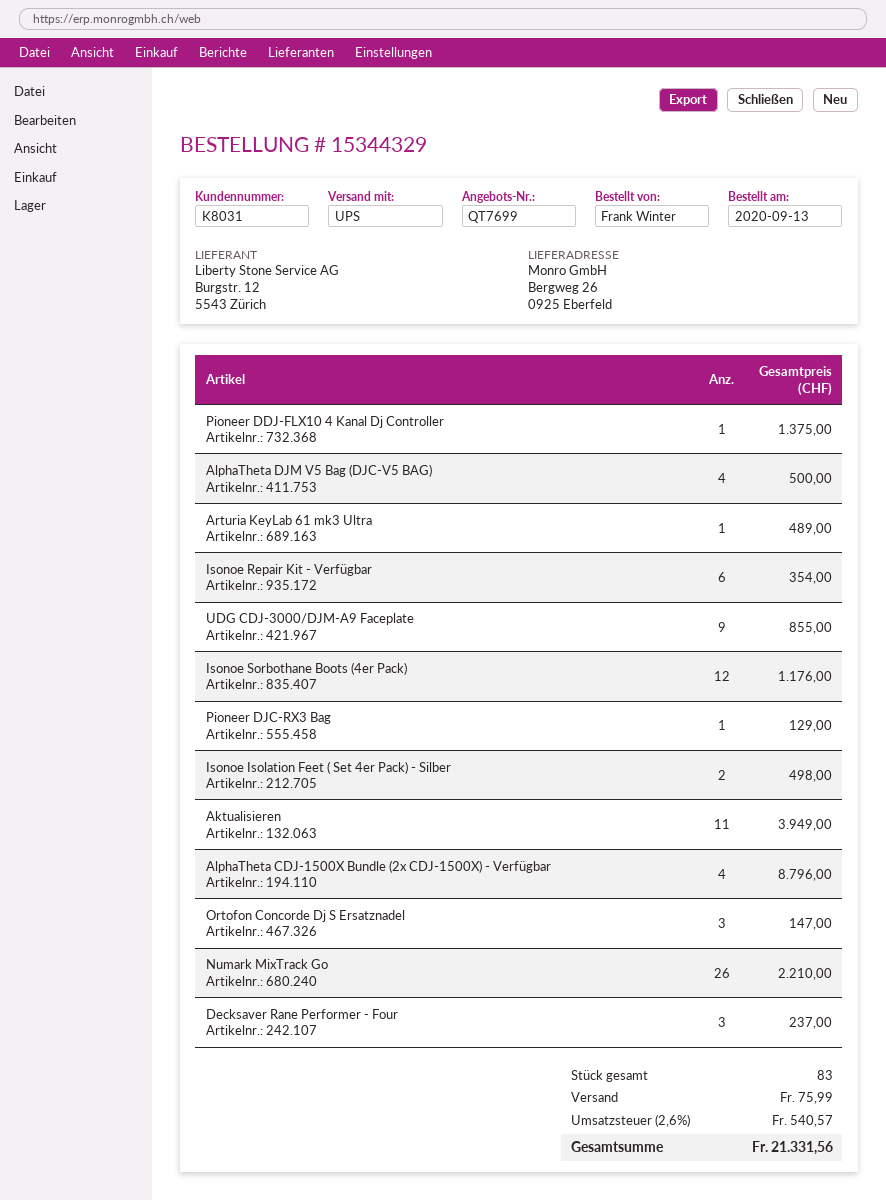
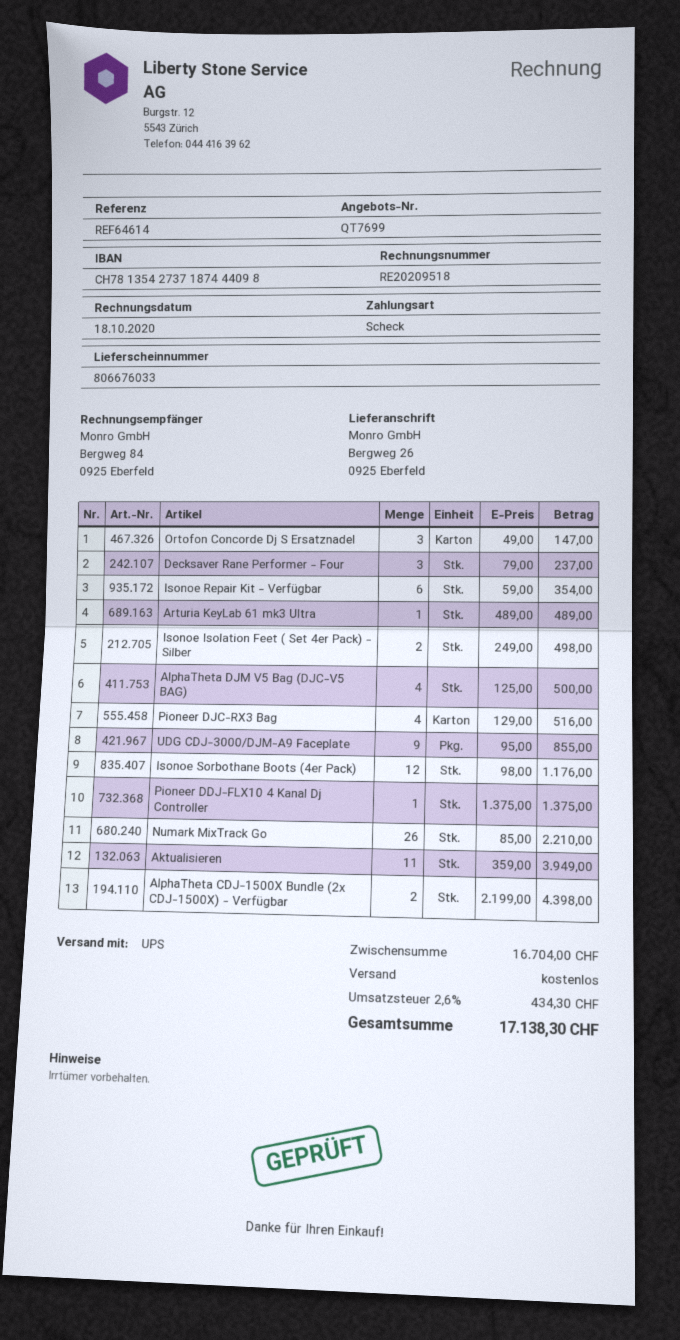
Pioneer DJC-RX3 Bag: 1 for 129.00 -> 4 for 516.00
AlphaTheta CDJ-1500X Bundle (2x CDJ-1500X) - Verfügbar: 4 for 8796.00 -> 2 for 4398.00
shipping: 75.99 -> 0.00
tax: 2.6% = 540.57 -> 2.6% = 434.30
total: 21331.56 -> 17138.30

